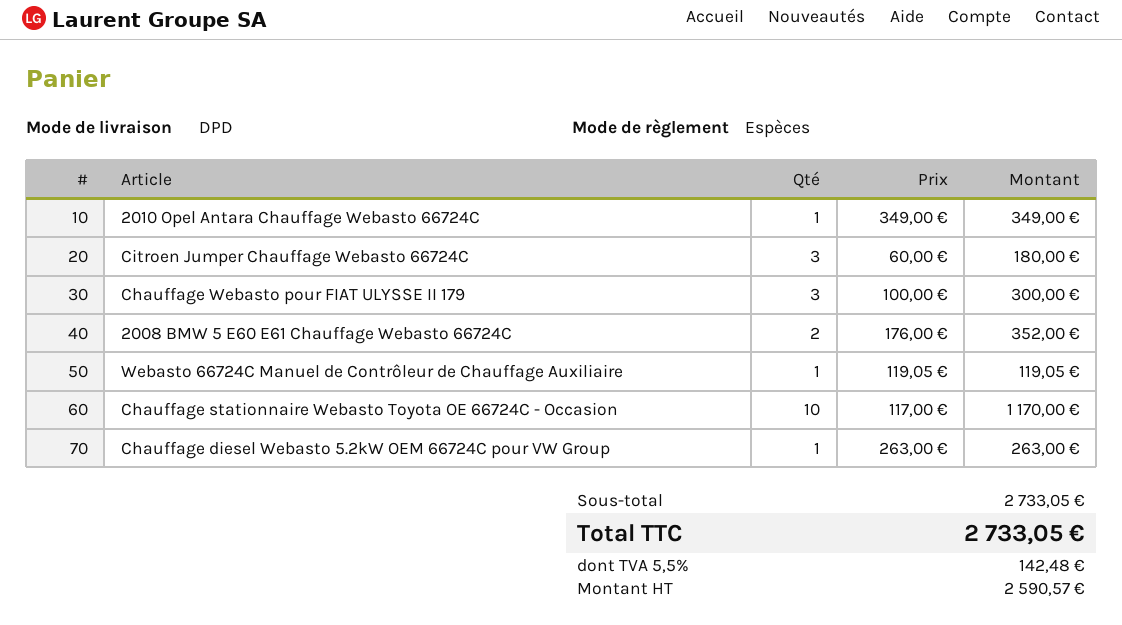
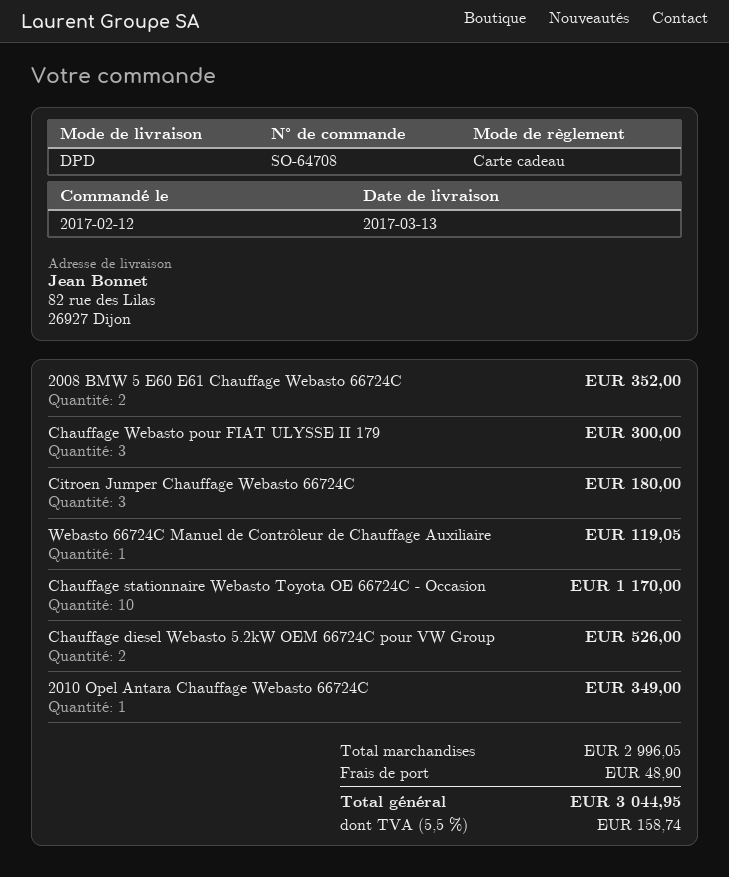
payment method: cash -> gift card
Chauffage diesel Webasto 5.2kW OEM 66724C pour VW Group: 1 for 263.00 -> 2 for 526.00
subtotal: 2733.05 -> 2996.05
shipping: none -> 48.90
tax: 5.5% = 142.48 -> 5.5% = 158.74
total: 2733.05 -> 3044.95

